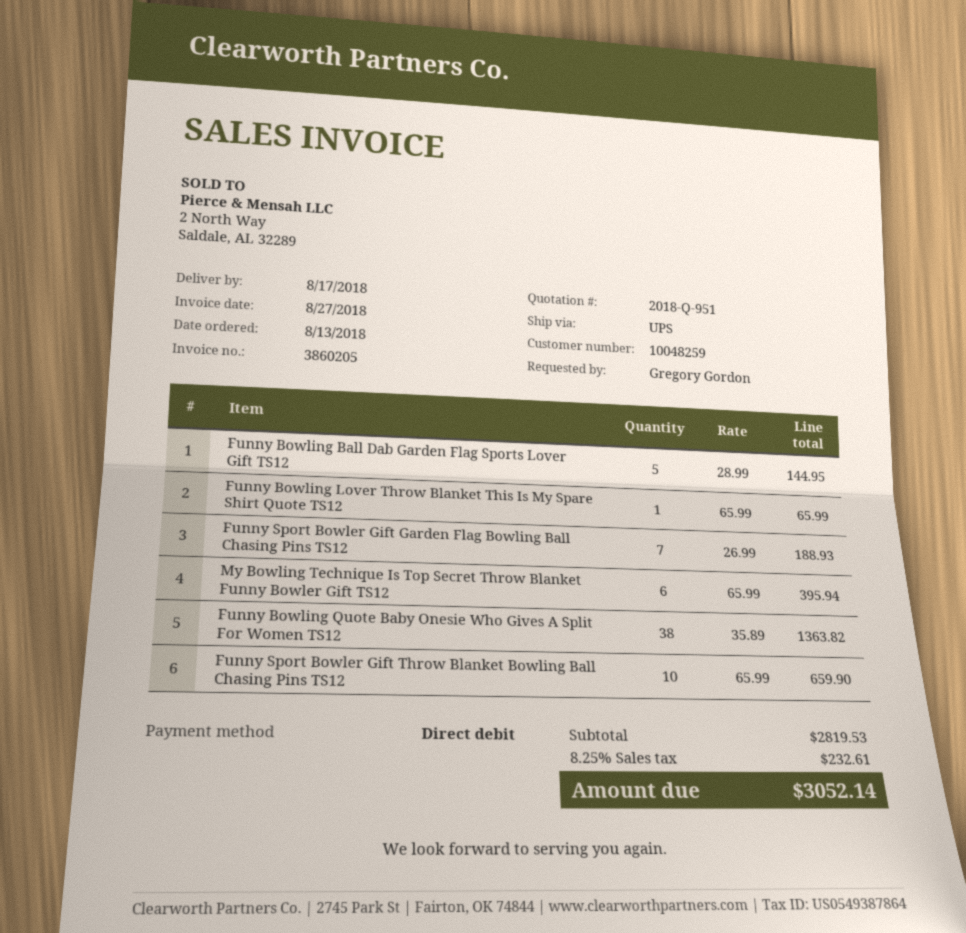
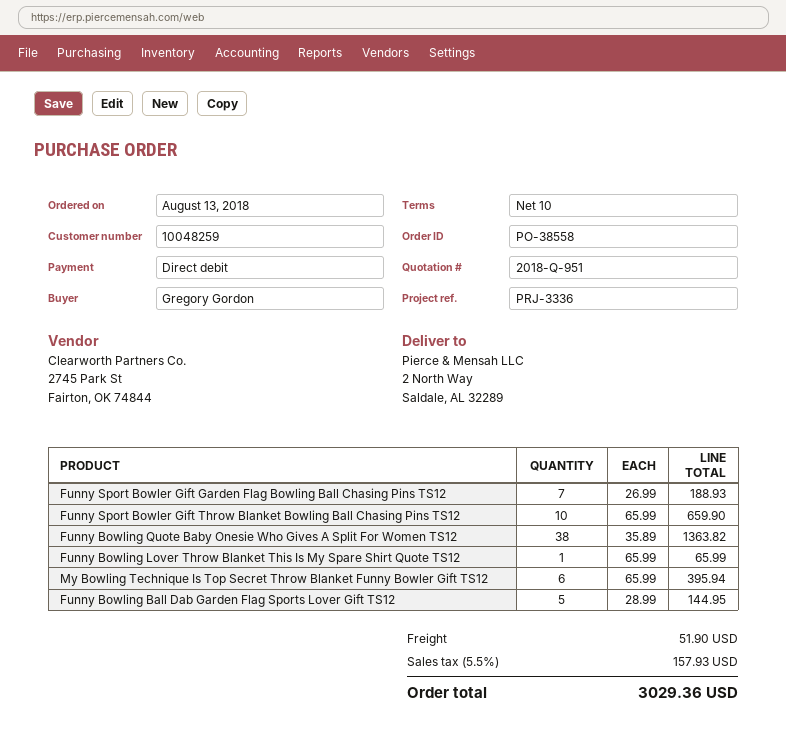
shipping: none -> 51.90
tax: 8.25% = 232.61 -> 5.5% = 157.93
total: 3052.14 -> 3029.36

